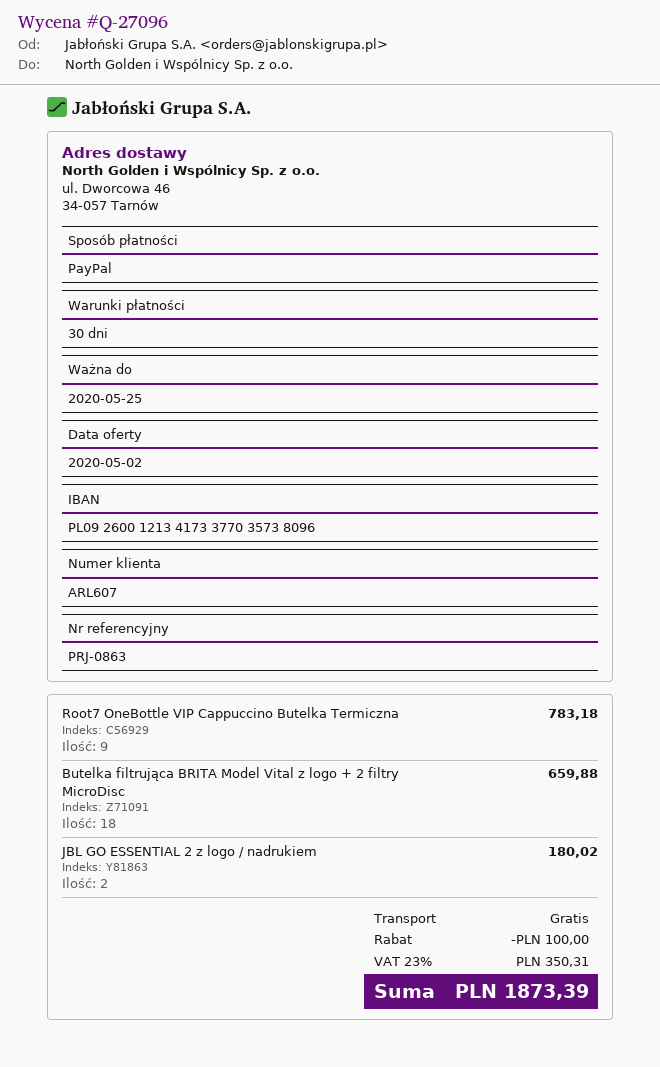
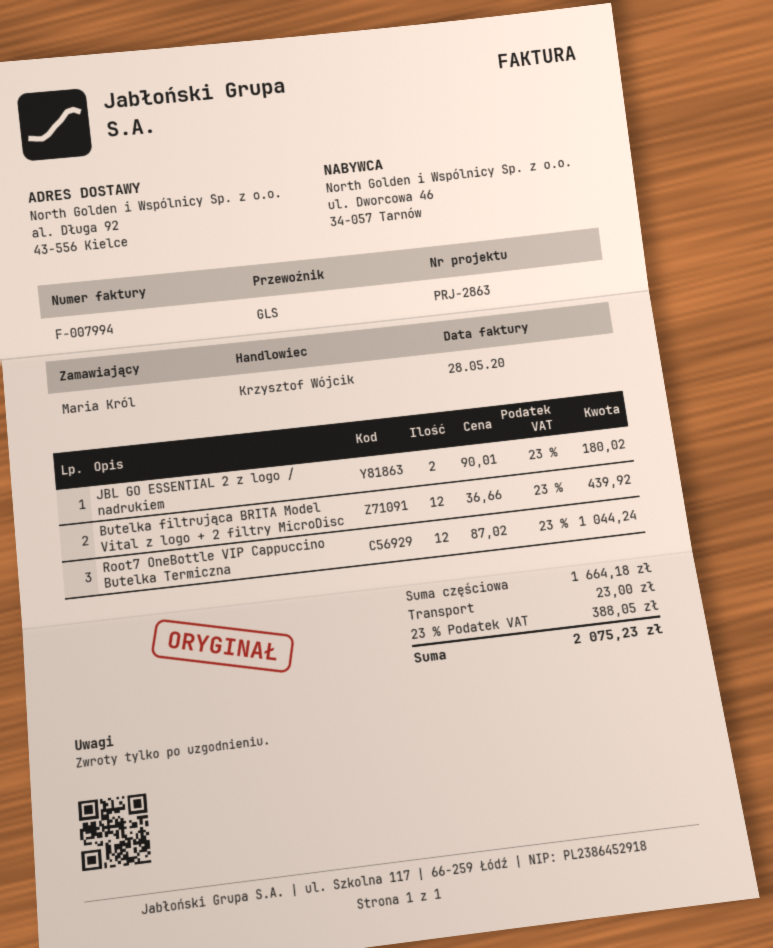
reference: PRJ-0863 -> PRJ-2863
ship to: ul. Dworcowa 46, 34-057 Tarnów -> al. Długa 92, 43-556 Kielce
Root7 OneBottle VIP Cappuccino Butelka Termiczna: 9 for 783.18 -> 12 for 1044.24
Butelka filtrująca BRITA Model Vital z logo + 2 filtry MicroDisc: 18 for 659.88 -> 12 for 439.92
discount: 100.00 -> none
shipping: 0.00 -> 23.00
tax: 23% = 350.31 -> 23% = 388.05
total: 1873.39 -> 2075.23

